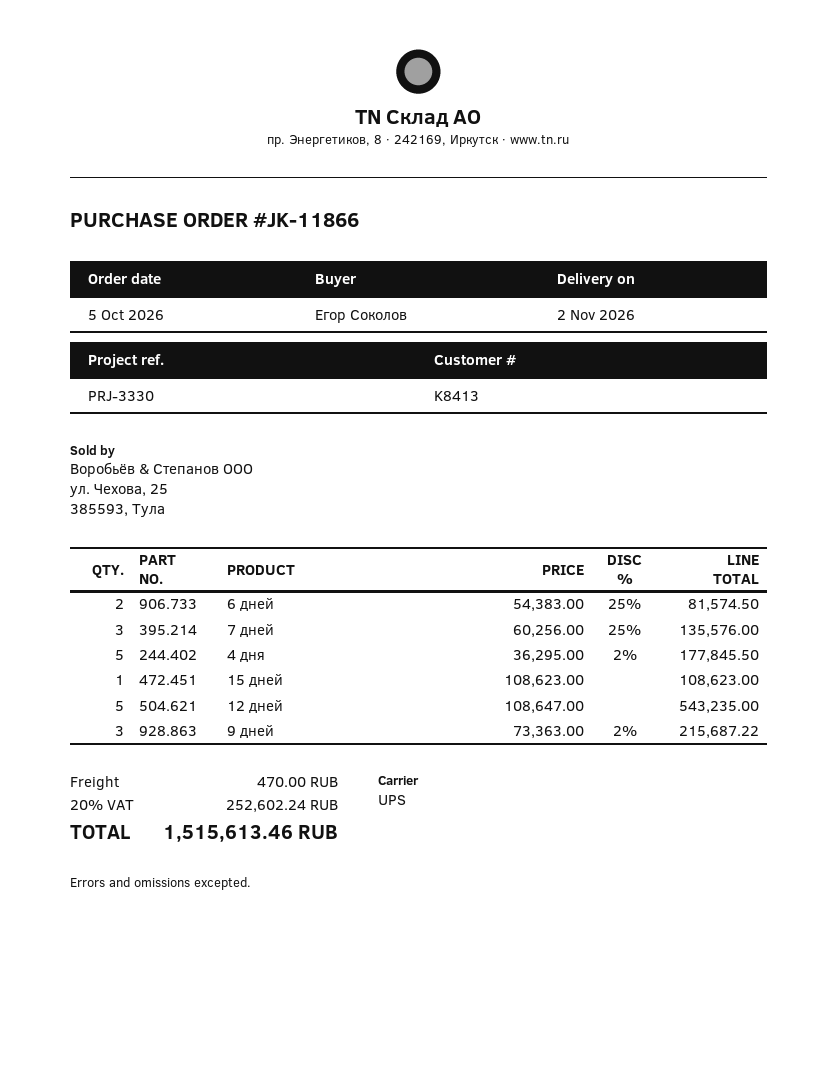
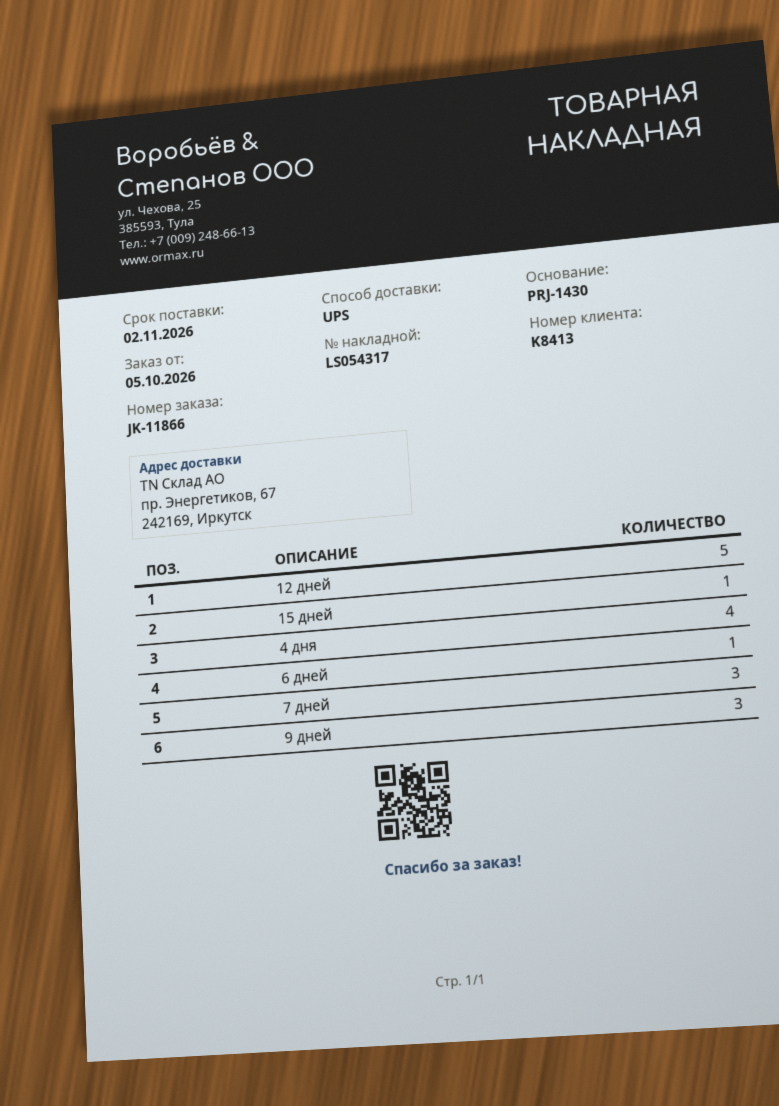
reference: PRJ-3330 -> PRJ-1430
6 дней: 2 -> 1
4 дня: 5 -> 4

